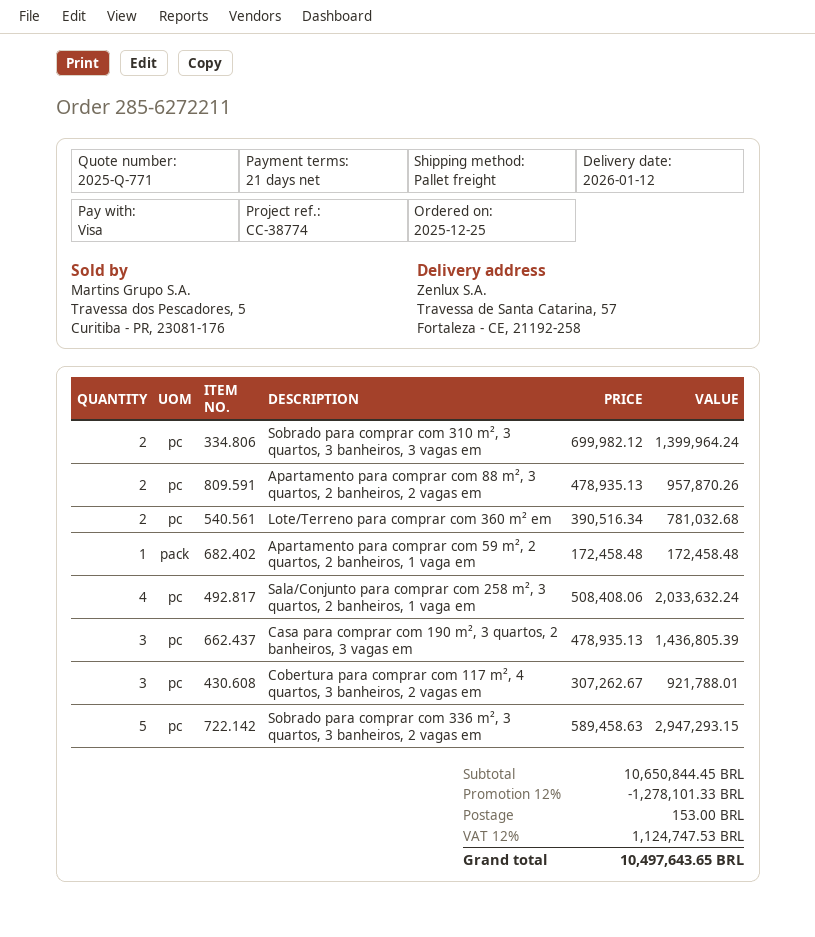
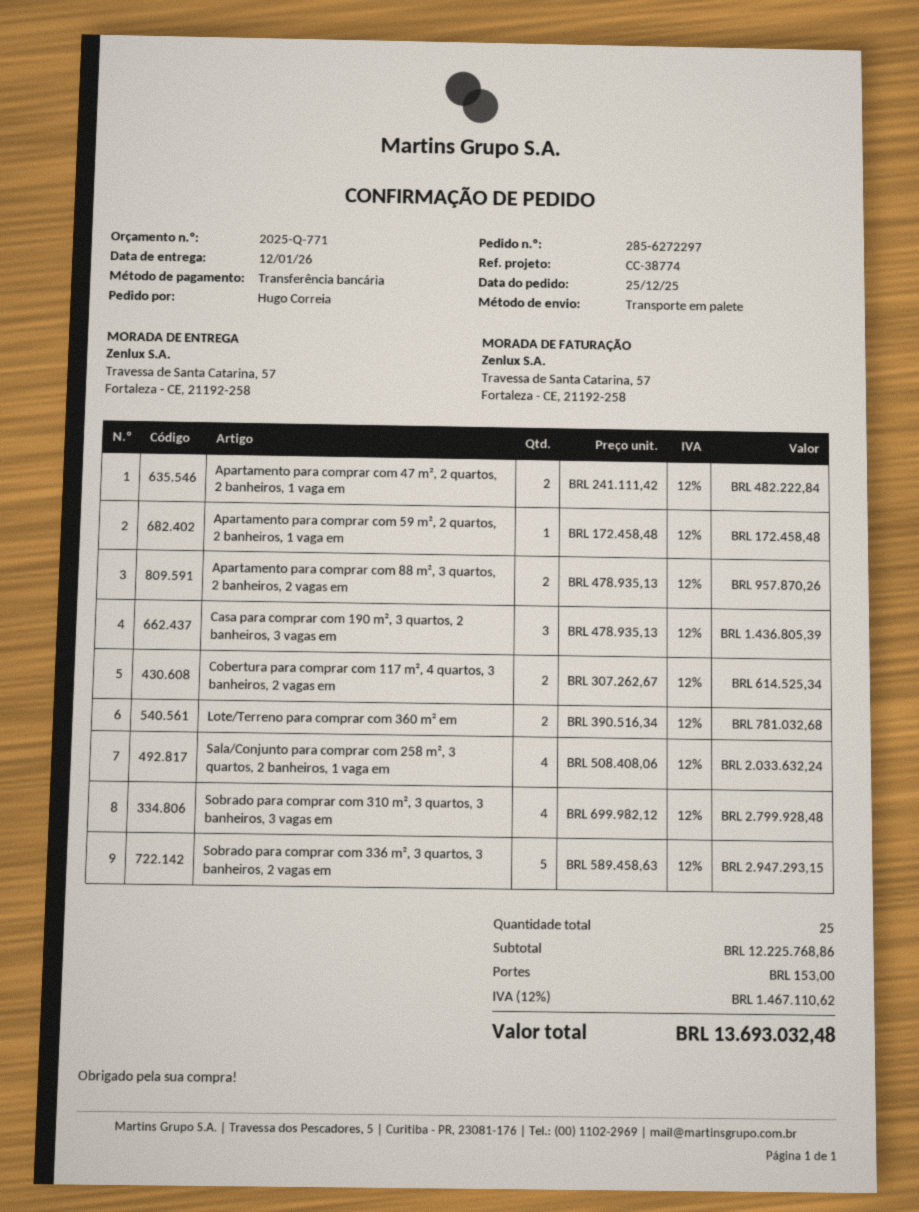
order number: 285-6272211 -> 285-6272297
payment method: Visa -> bank transfer
Sobrado para comprar com 310 m², 3 quartos, 3 banheiros, 3 vagas em: 2 x 699982.12 = 1399964.24 -> 4 x 699982.12 = 2799928.48
Cobertura para comprar com 117 m², 4 quartos, 3 banheiros, 2 vagas em: 3 x 307262.67 = 921788.01 -> 2 x 307262.67 = 614525.34
Apartamento para comprar com 47 m², 2 quartos, 2 banheiros, 1 vaga em: none -> 2 x 241111.42 = 482222.84
subtotal: 10650844.45 -> 12225768.86
discount: 12% = 1278101.33 -> none
tax: 12% = 1124747.53 -> 12% = 1467110.62
total: 10497643.65 -> 13693032.48

